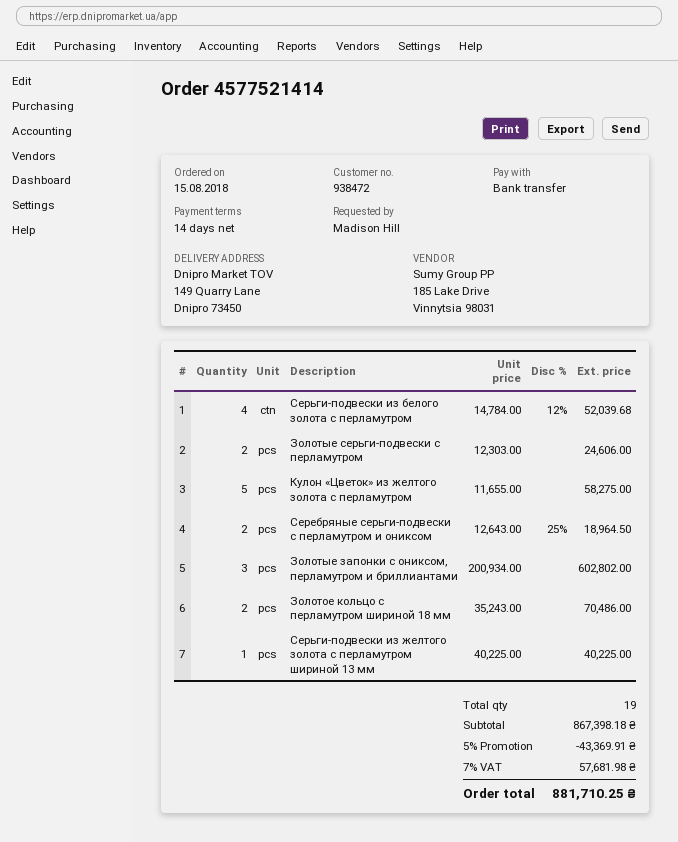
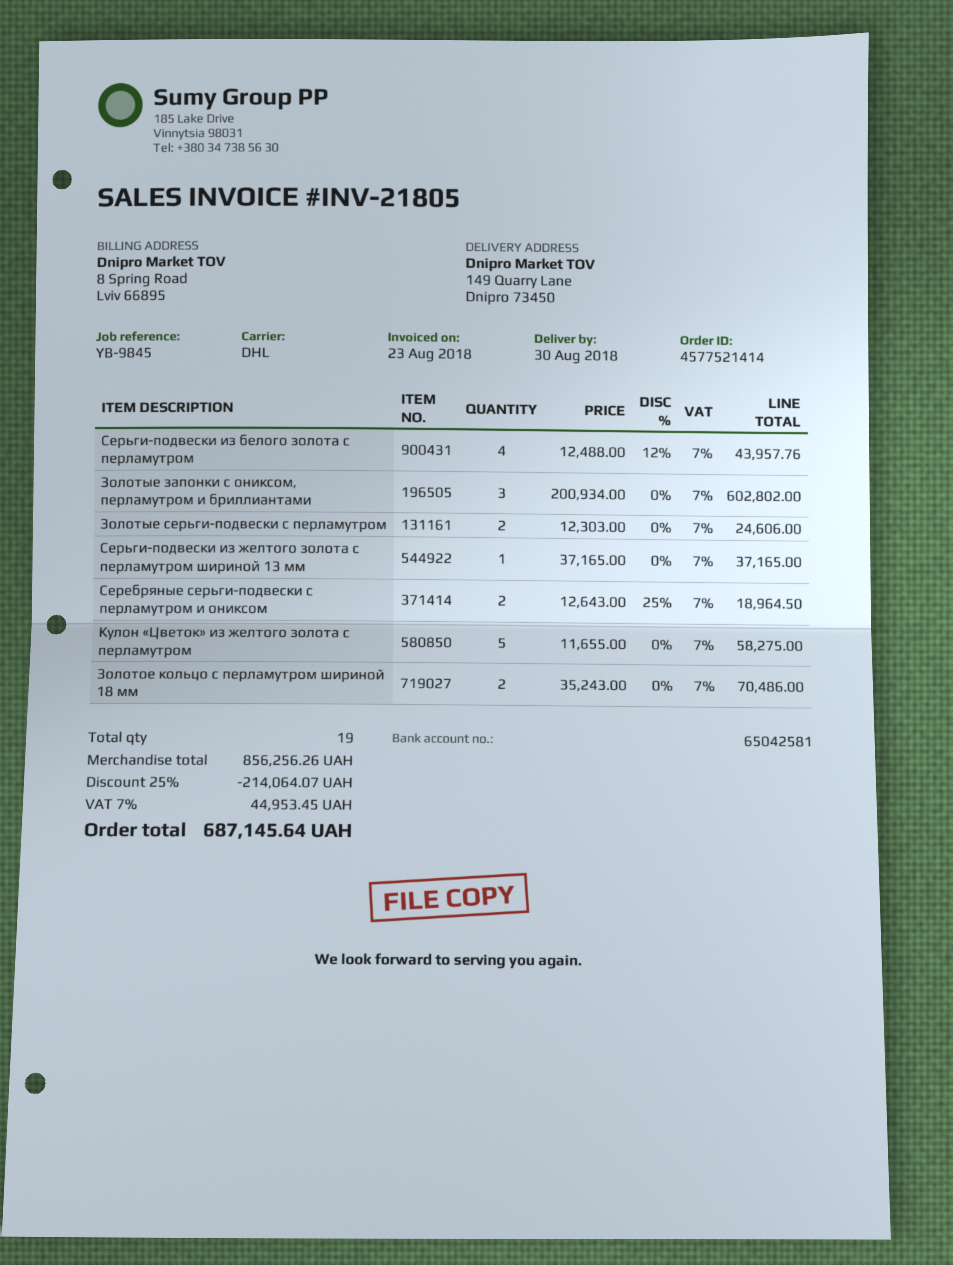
Серьги-подвески из белого золота с перламутром: 4 x 14784.00 - 12% = 52039.68 -> 4 x 12488.00 - 12% = 43957.76
Серьги-подвески из желтого золота с перламутром шириной 13 мм: 1 x 40225.00 = 40225.00 -> 1 x 37165.00 = 37165.00
subtotal: 867398.18 -> 856256.26
discount: 5% = 43369.91 -> 25% = 214064.07
tax: 7% = 57681.98 -> 7% = 44953.45
total: 881710.25 -> 687145.64

